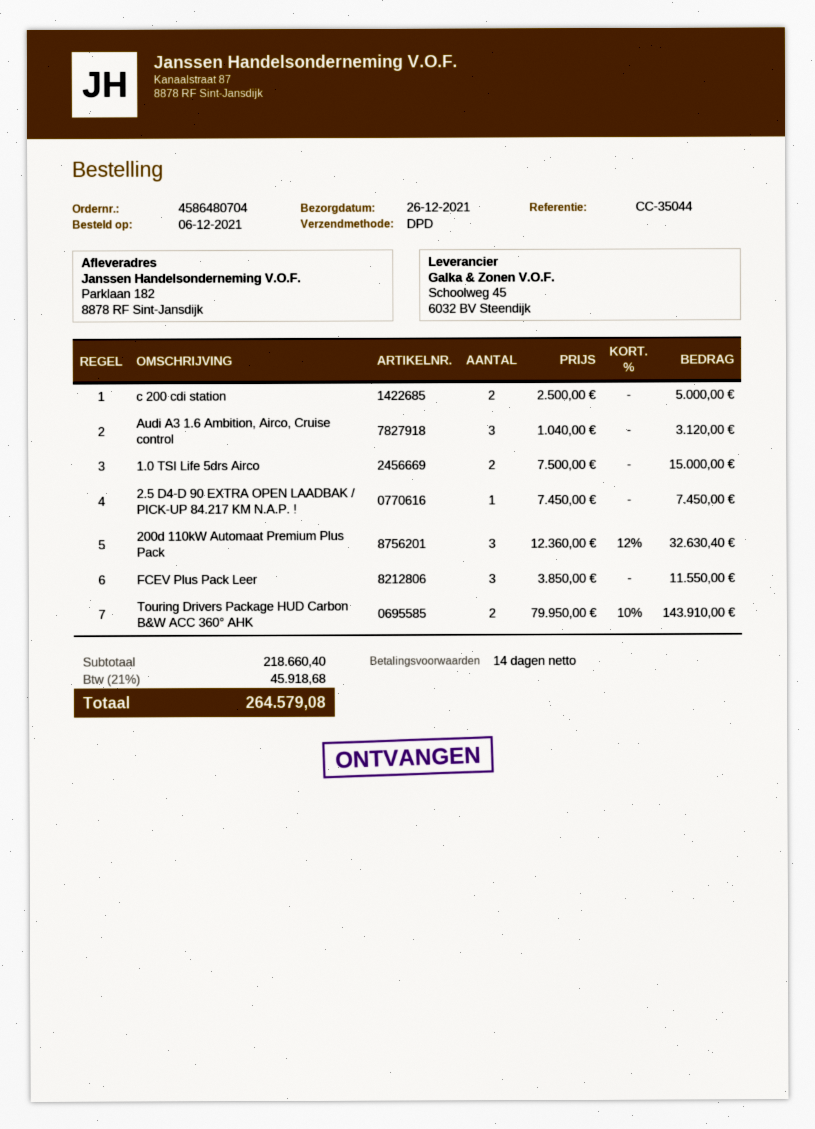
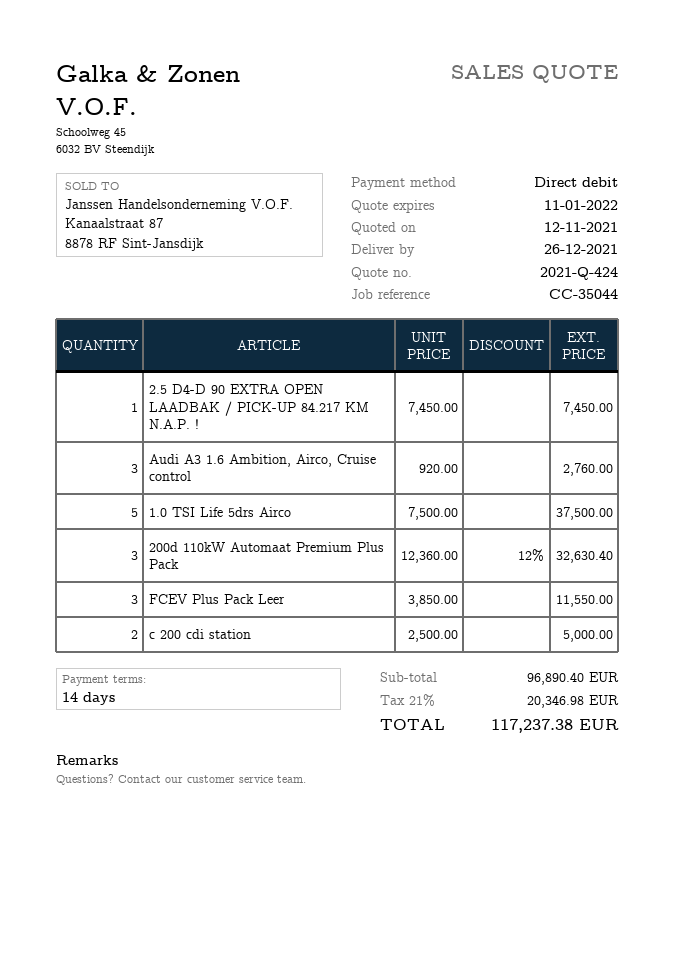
Audi A3 1.6 Ambition, Airco, Cruise control: 3 x 1040.00 = 3120.00 -> 3 x 920.00 = 2760.00
1.0 TSI Life 5drs Airco: 2 x 7500.00 = 15000.00 -> 5 x 7500.00 = 37500.00
Touring Drivers Package HUD Carbon B&W ACC 360° AHK: 2 x 79950.00 - 10% = 143910.00 -> none
subtotal: 218660.40 -> 96890.40
tax: 21% = 45918.68 -> 21% = 20346.98
total: 264579.08 -> 117237.38

